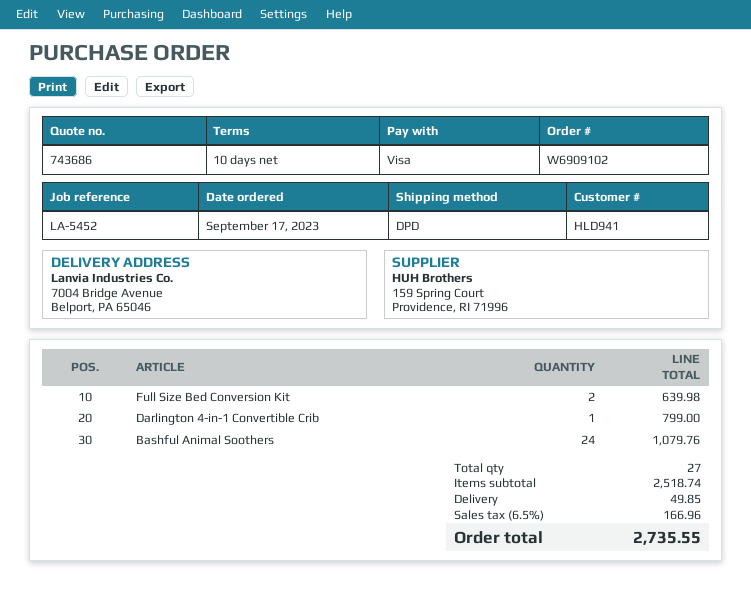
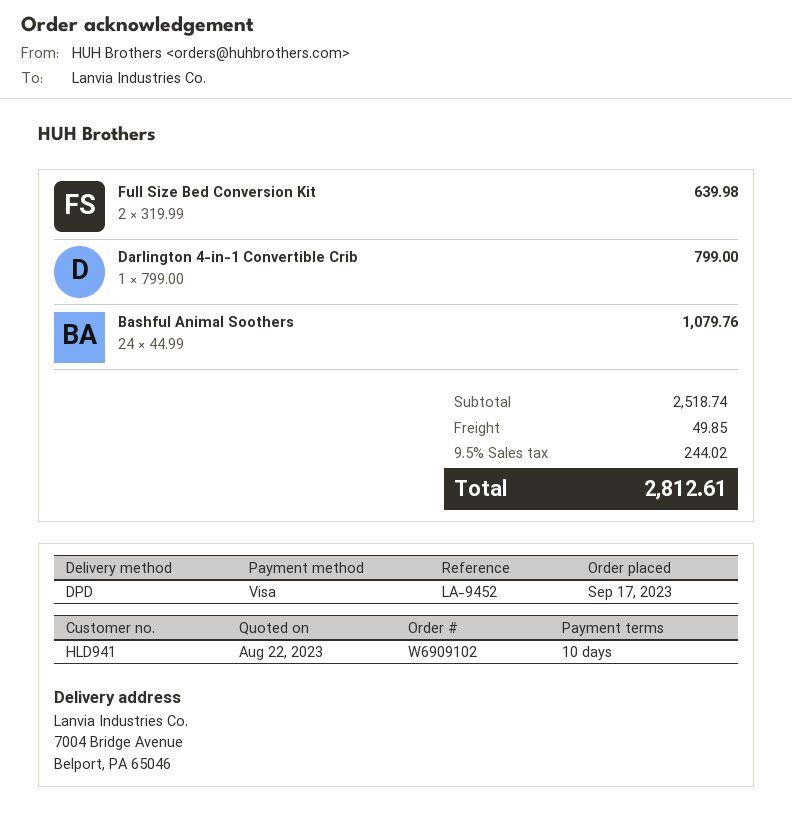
reference: LA-5452 -> LA-9452
tax: 6.5% = 166.96 -> 9.5% = 244.02
total: 2735.55 -> 2812.61

